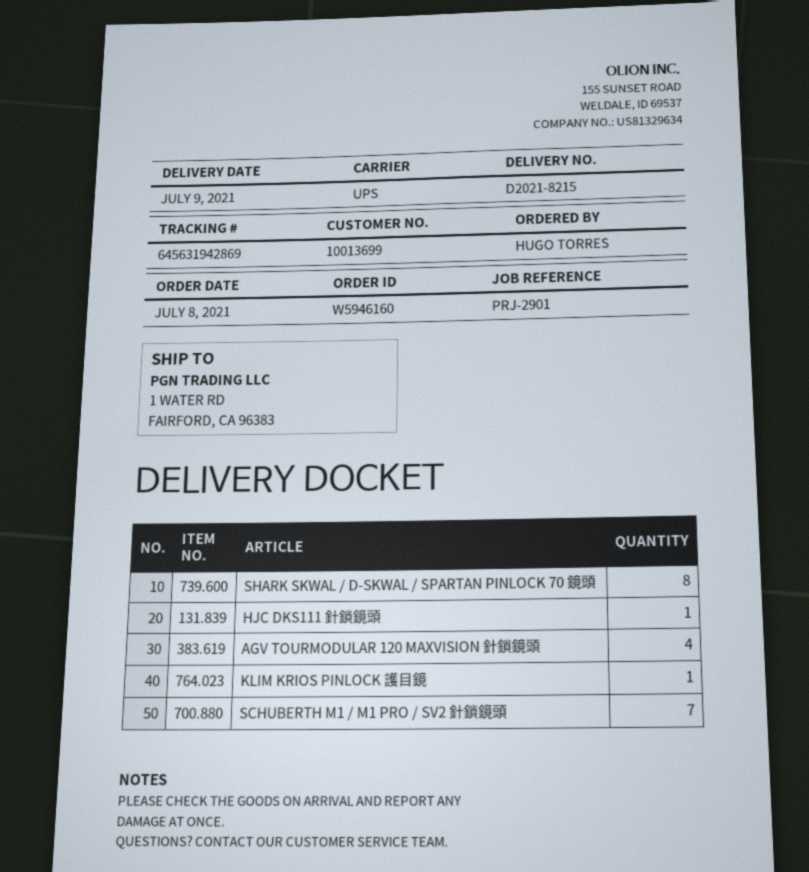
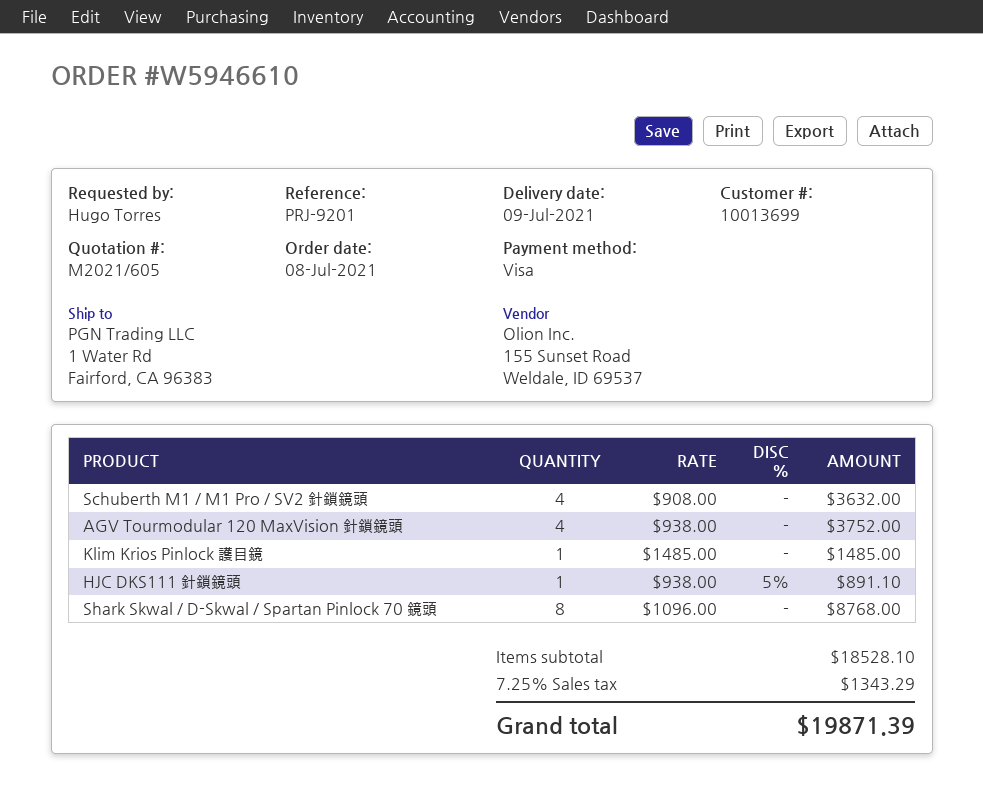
order number: W5946160 -> W5946610
reference: PRJ-2901 -> PRJ-9201
SCHUBERTH M1 / M1 PRO / SV2 針鎖鏡頭: 7 -> 4

